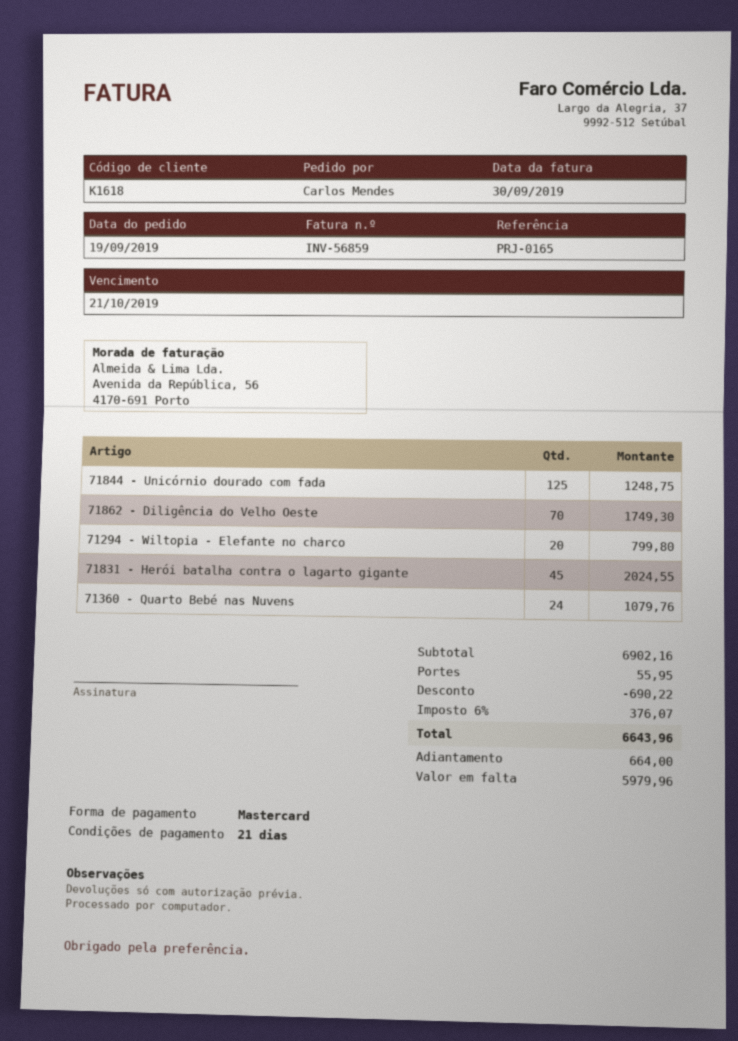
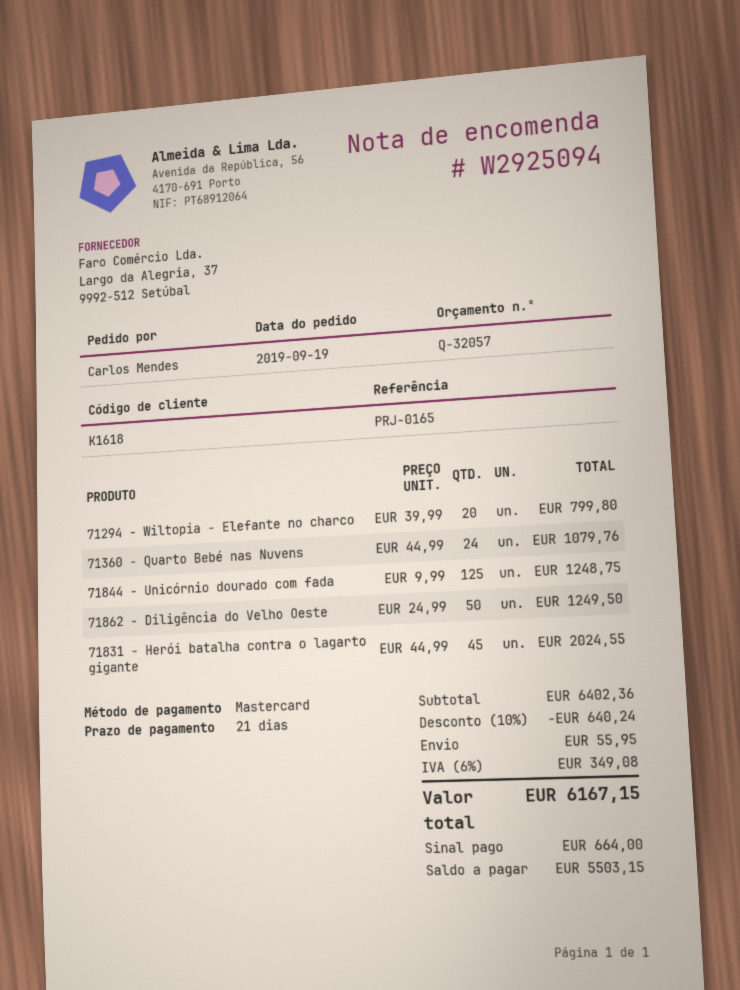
71862 - Diligência do Velho Oeste: 70 for 1749.30 -> 50 for 1249.50
subtotal: 6902.16 -> 6402.36
discount: 690.22 -> 640.24
tax: 6% = 376.07 -> 6% = 349.08
total: 6643.96 -> 6167.15
balance: 5979.96 -> 5503.15

